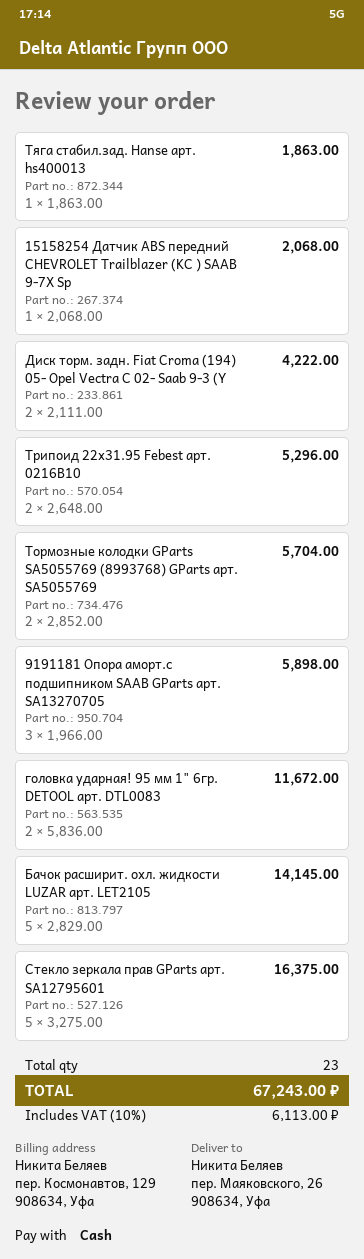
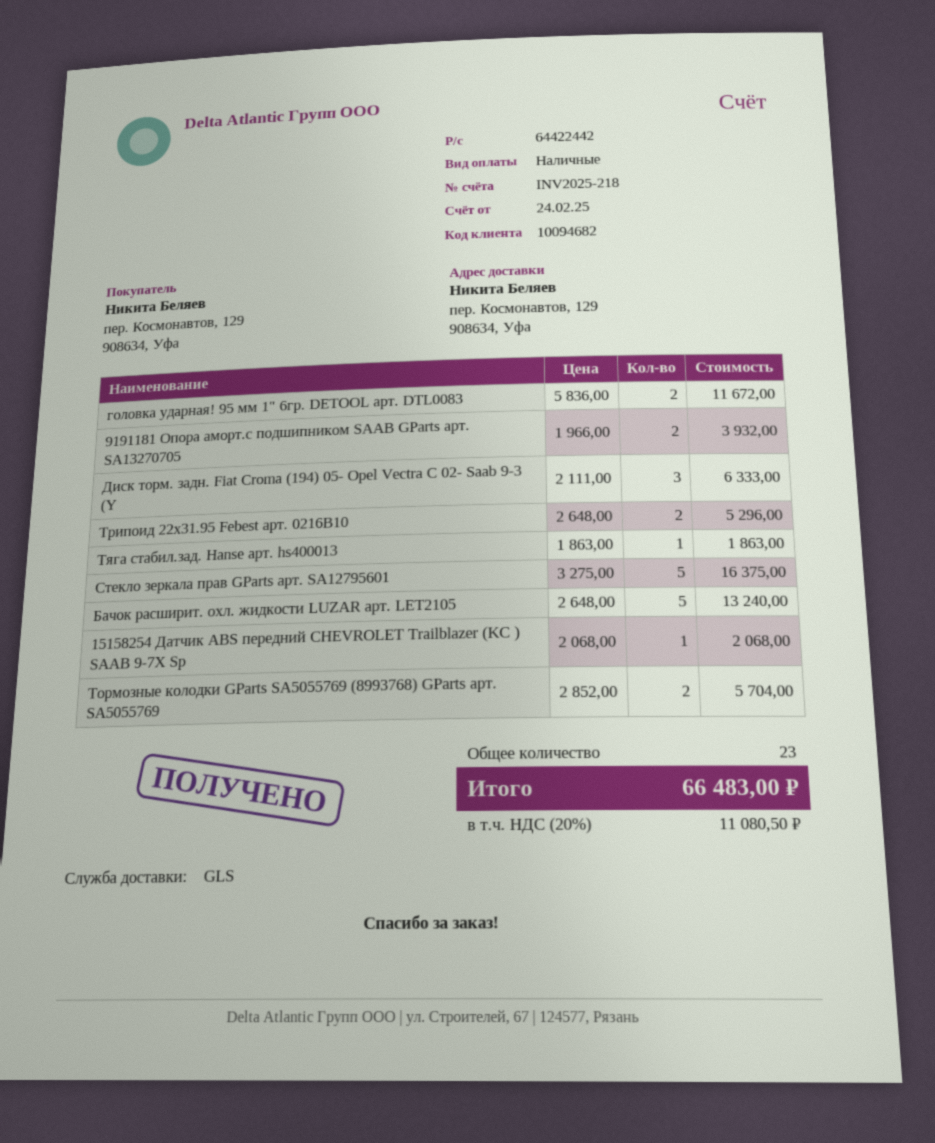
ship to: пер. Маяковского, 26, 908634, Уфа -> пер. Космонавтов, 129, 908634, Уфа
Диск торм. задн. Fiat Croma (194) 05- Opel Vectra C 02- Saab 9-3 (Y: 2 x 2111.00 = 4222.00 -> 3 x 2111.00 = 6333.00
9191181 Опора аморт.с подшипником SAAB GParts арт. SA13270705: 3 x 1966.00 = 5898.00 -> 2 x 1966.00 = 3932.00
Бачок расширит. охл. жидкости LUZAR арт. LET2105: 5 x 2829.00 = 14145.00 -> 5 x 2648.00 = 13240.00
tax: 10% = 6113.00 -> 20% = 11080.50
total: 67243.00 -> 66483.00

